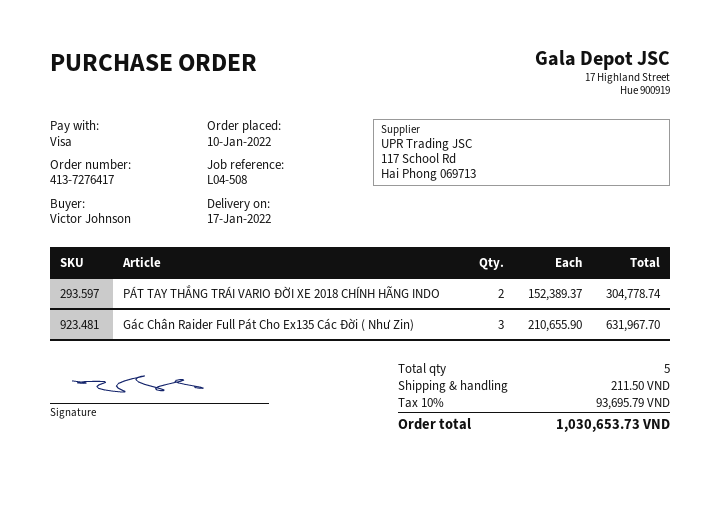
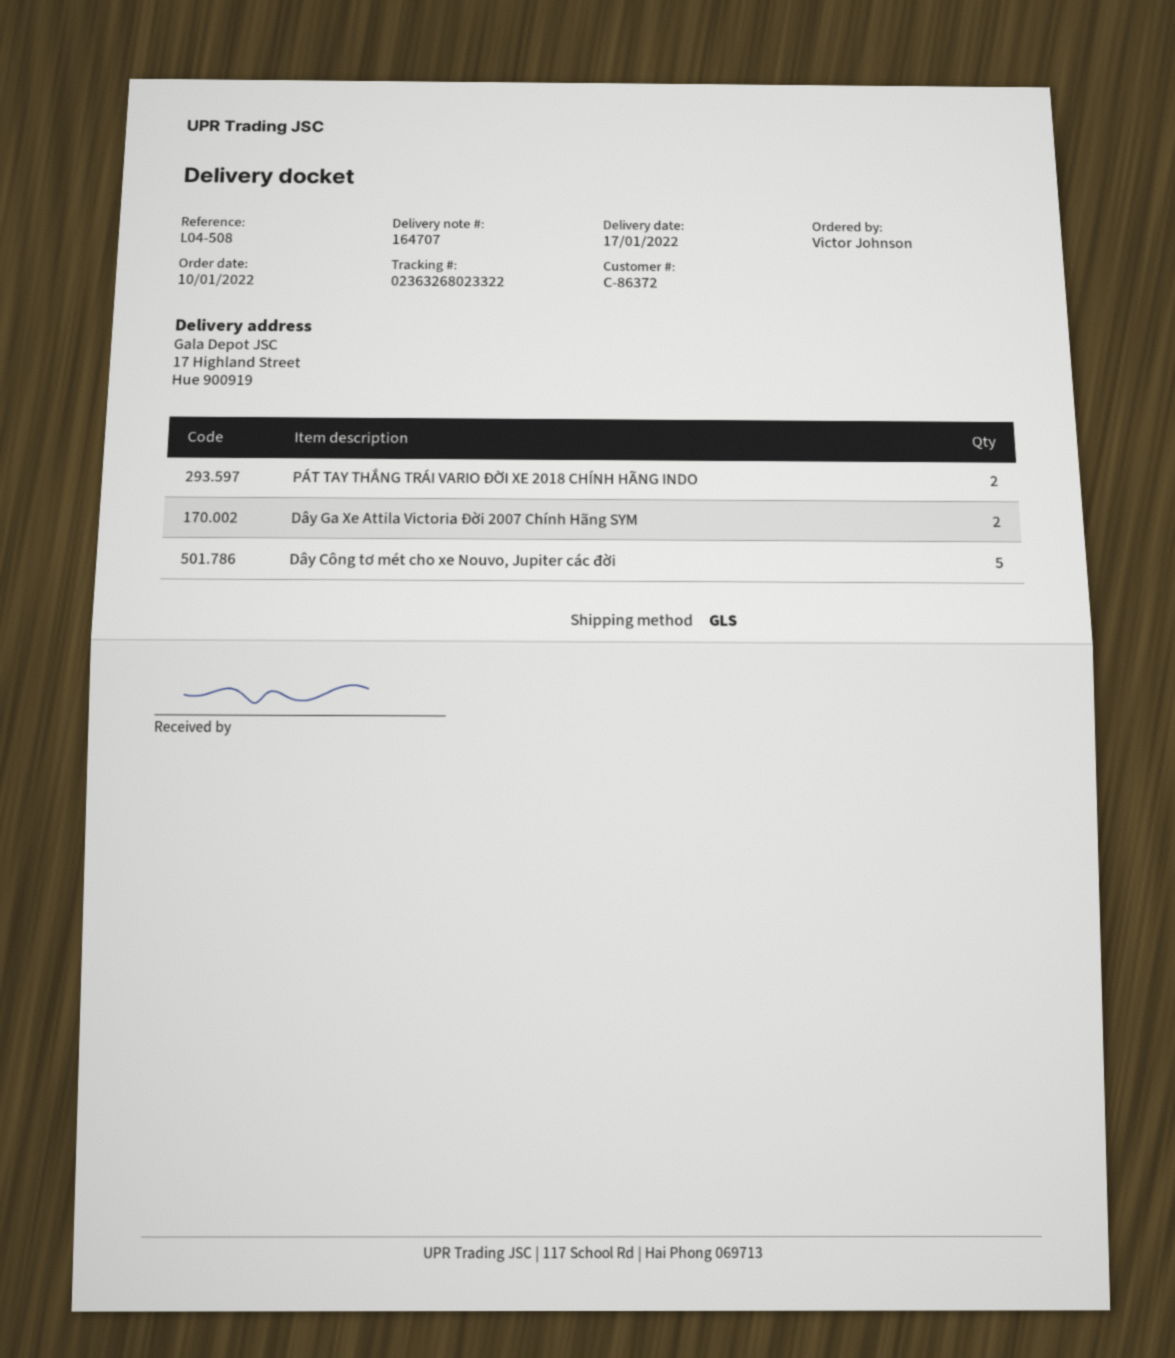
Gác Chân Raider Full Pát Cho Ex135 Các Đời ( Như Zin): 3 -> none
Dây Ga Xe Attila Victoria Đời 2007 Chính Hãng SYM: none -> 2
Dây Công tơ mét cho xe Nouvo, Jupiter các đời: none -> 5

